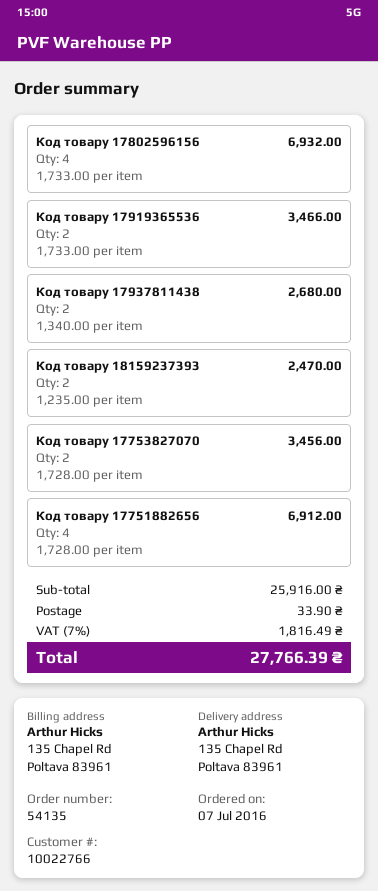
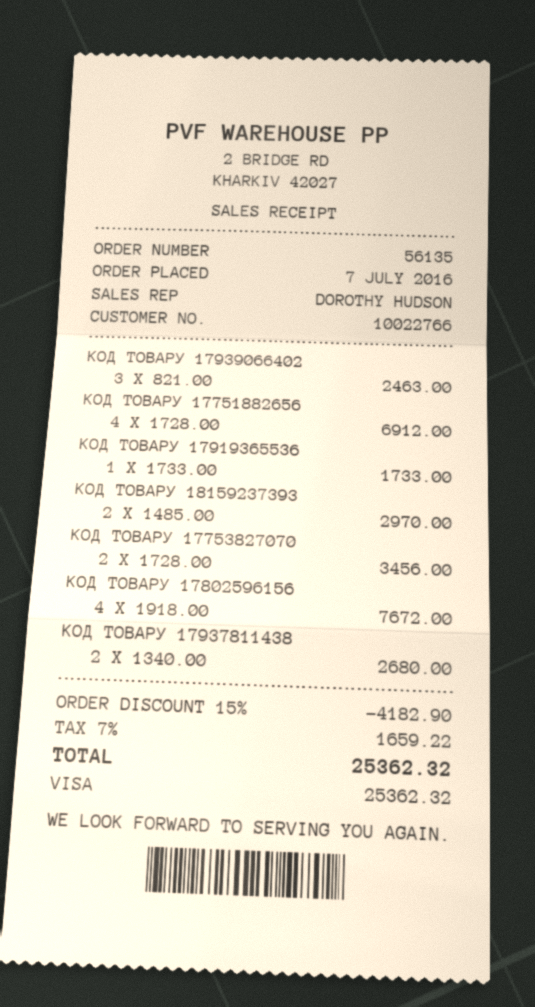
order number: 54135 -> 56135
Код товару 17802596156: 4 x 1733.00 = 6932.00 -> 4 x 1918.00 = 7672.00
Код товару 17919365536: 2 x 1733.00 = 3466.00 -> 1 x 1733.00 = 1733.00
Код товару 18159237393: 2 x 1235.00 = 2470.00 -> 2 x 1485.00 = 2970.00
КОД ТОВАРУ 17939066402: none -> 3 x 821.00 = 2463.00
discount: none -> 15% = 4182.90
shipping: 33.90 -> none
tax: 7% = 1816.49 -> 7% = 1659.22
total: 27766.39 -> 25362.32

